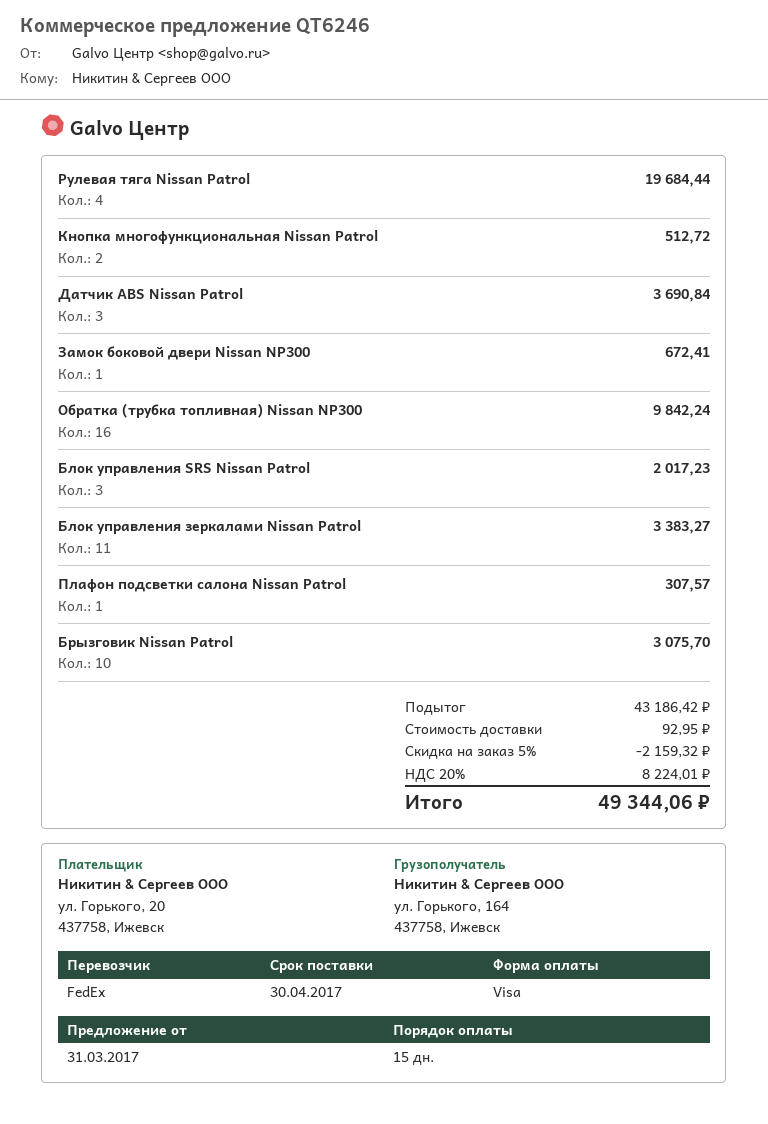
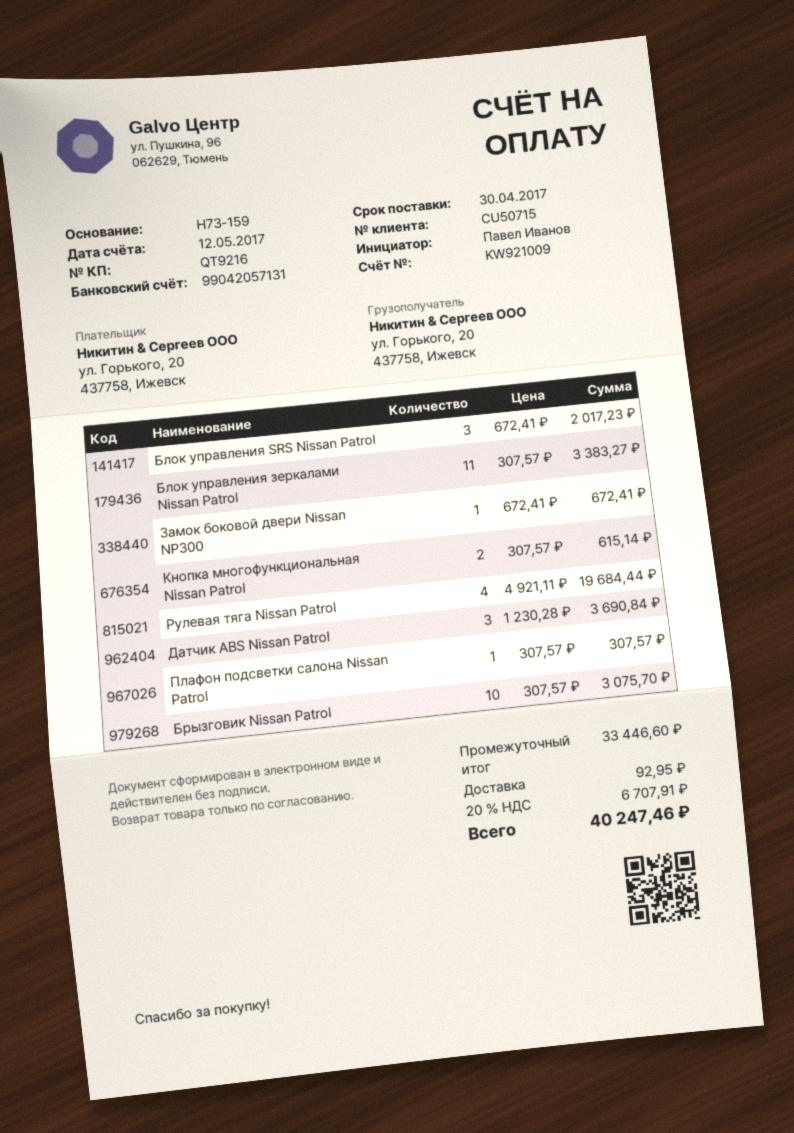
quote number: QT6246 -> QT9216
ship to: ул. Горького, 164, 437758, Ижевск -> ул. Горького, 20, 437758, Ижевск
Кнопка многофункциональная Nissan Patrol: 2 for 512.72 -> 2 for 615.14
Обратка (трубка топливная) Nissan NP300: 16 for 9842.24 -> none
subtotal: 43186.42 -> 33446.60
discount: 5% = 2159.32 -> none
tax: 20% = 8224.01 -> 20% = 6707.91
total: 49344.06 -> 40247.46

